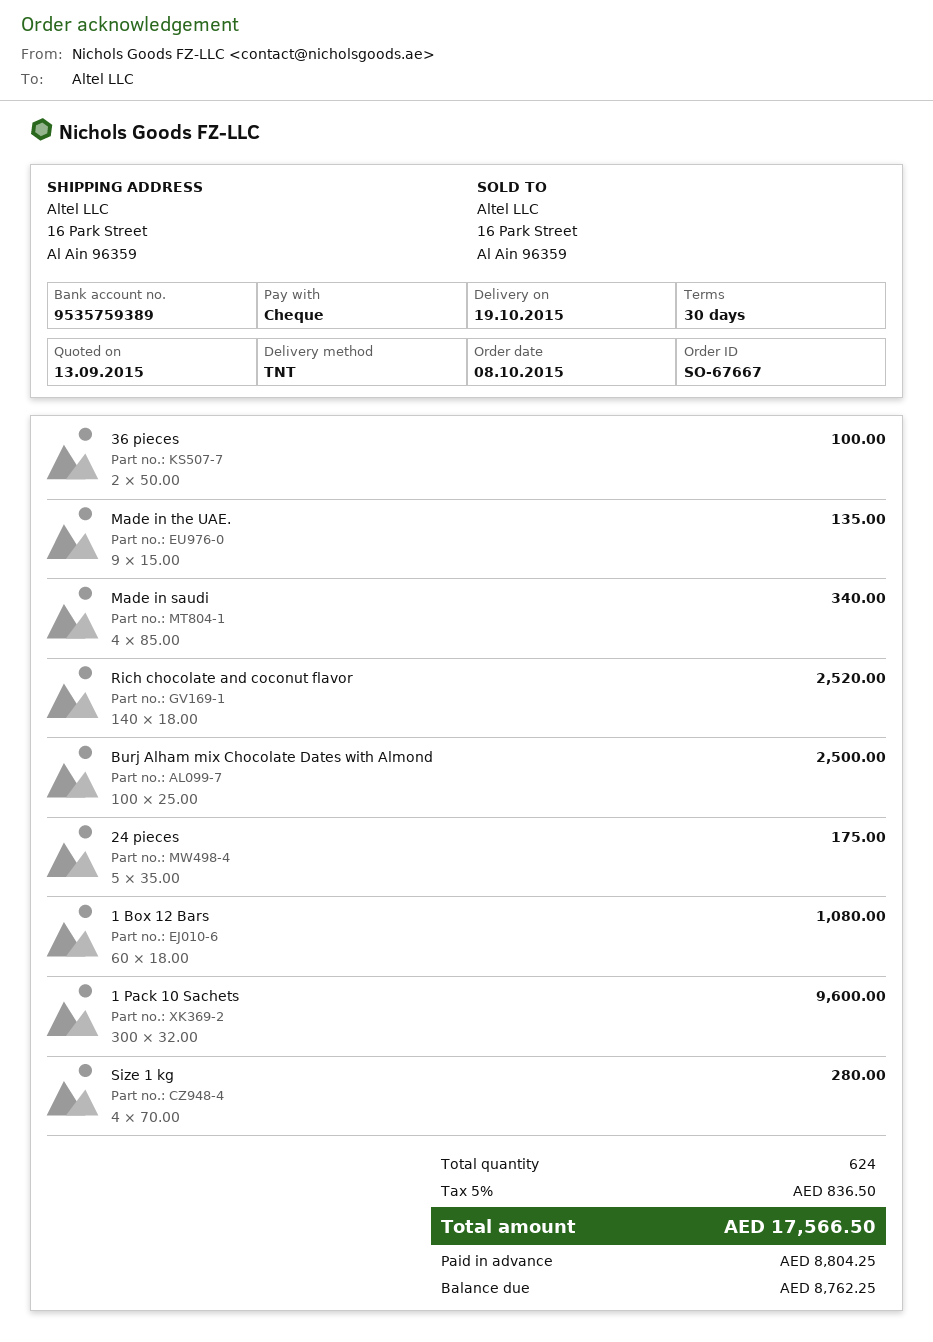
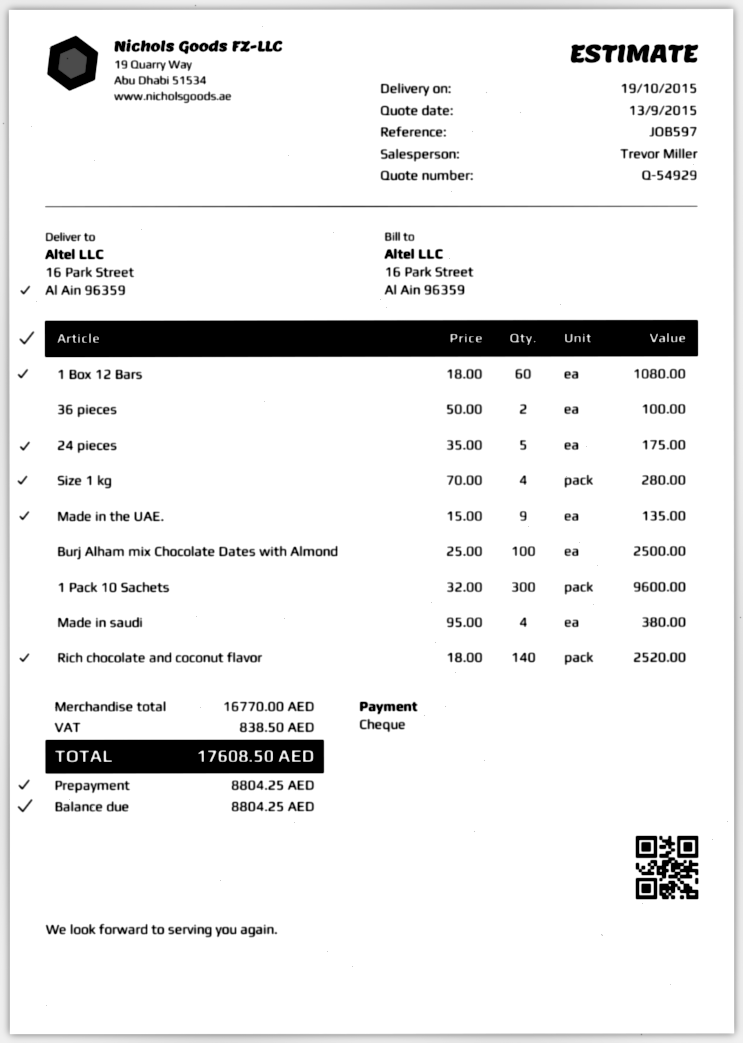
Made in saudi: 4 x 85.00 = 340.00 -> 4 x 95.00 = 380.00
tax: 836.50 -> 838.50
total: 17566.50 -> 17608.50
balance: 8762.25 -> 8804.25

